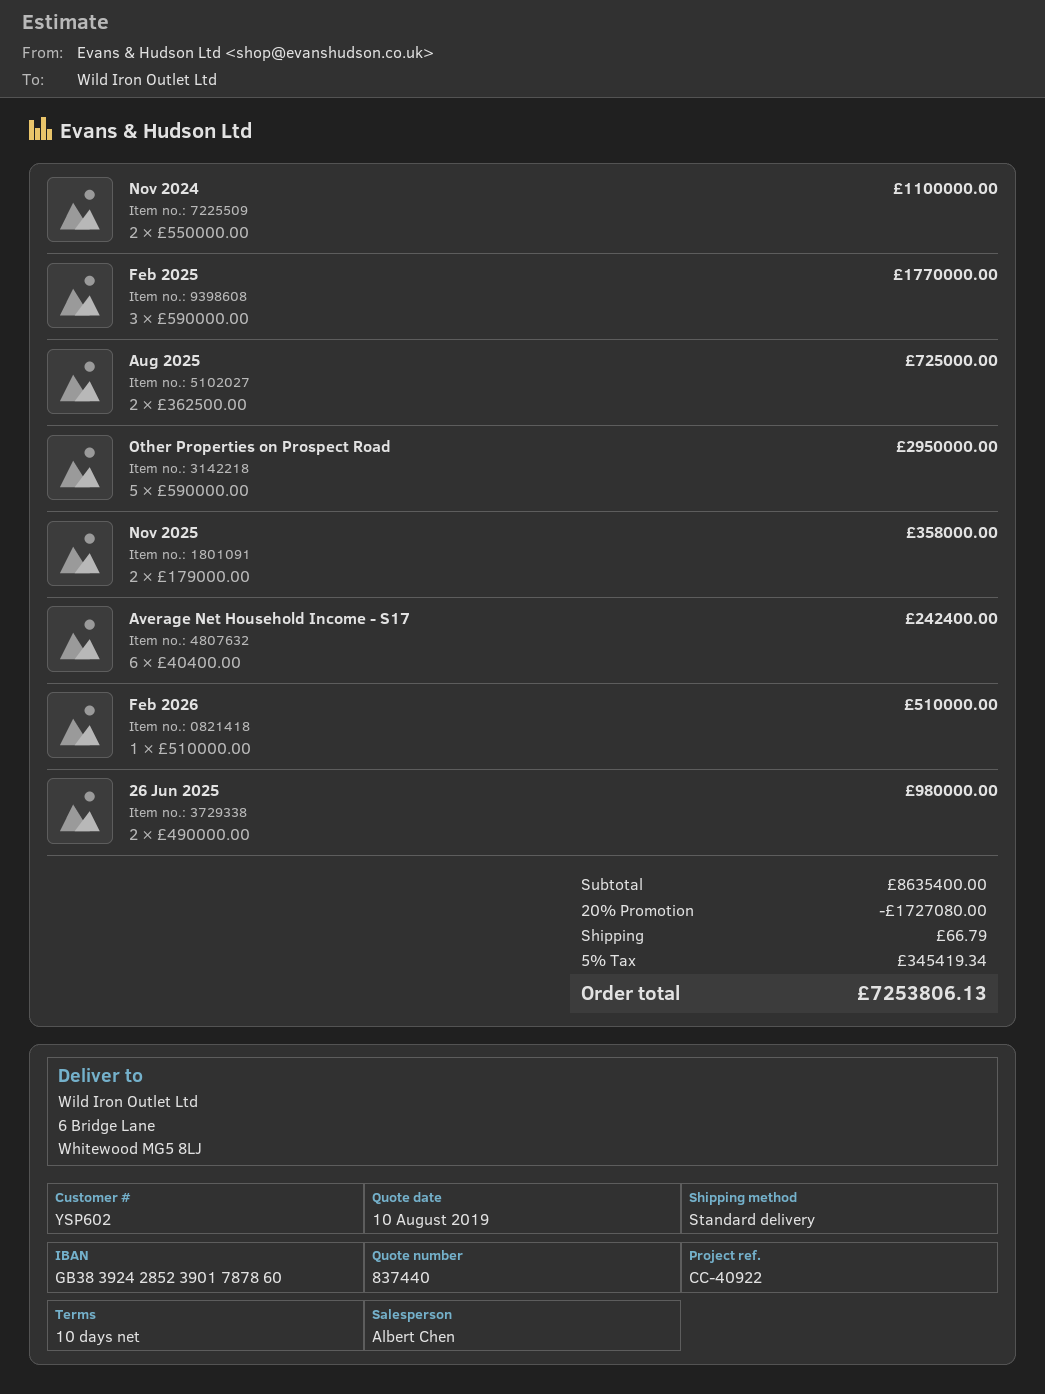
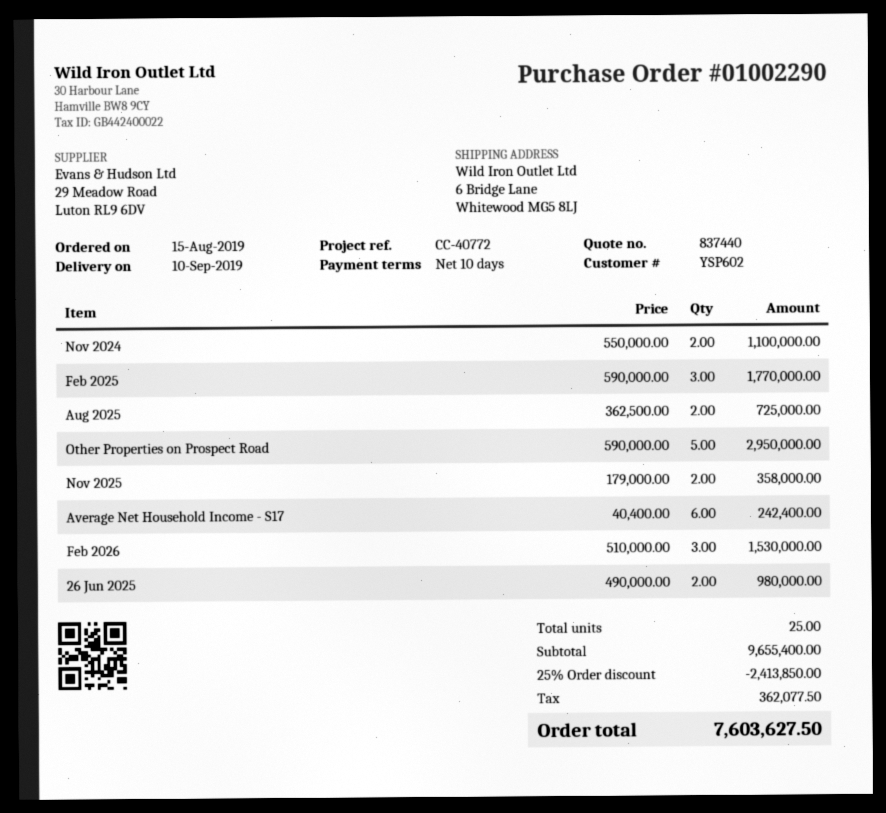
reference: CC-40922 -> CC-40772
Feb 2026: 1 x 510000.00 = 510000.00 -> 3 x 510000.00 = 1530000.00
subtotal: 8635400.00 -> 9655400.00
discount: 20% = 1727080.00 -> 25% = 2413850.00
shipping: 66.79 -> none
tax: 345419.34 -> 362077.50
total: 7253806.13 -> 7603627.50

